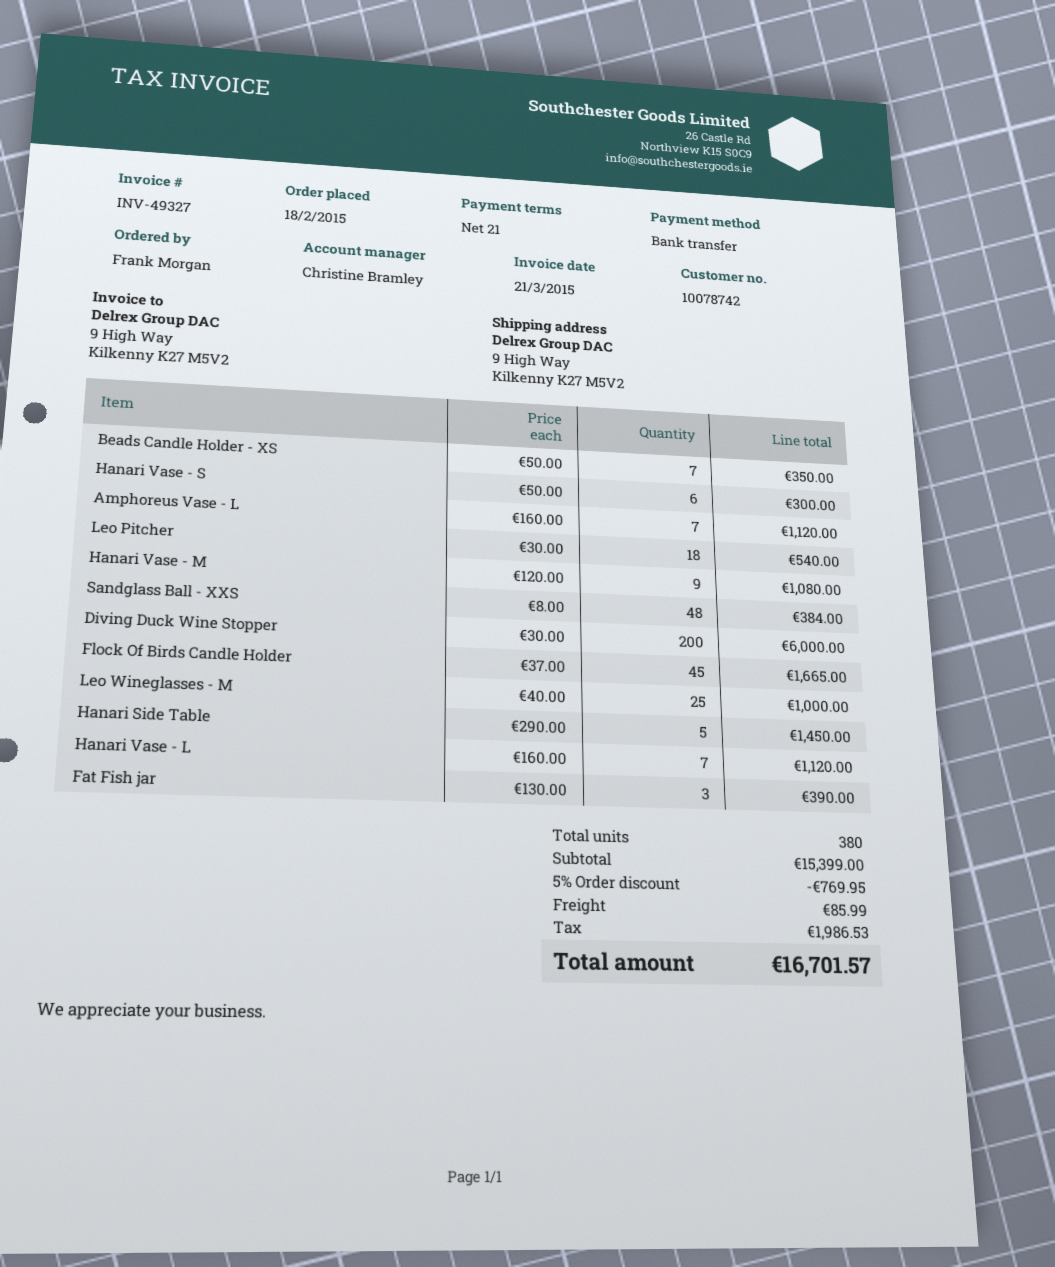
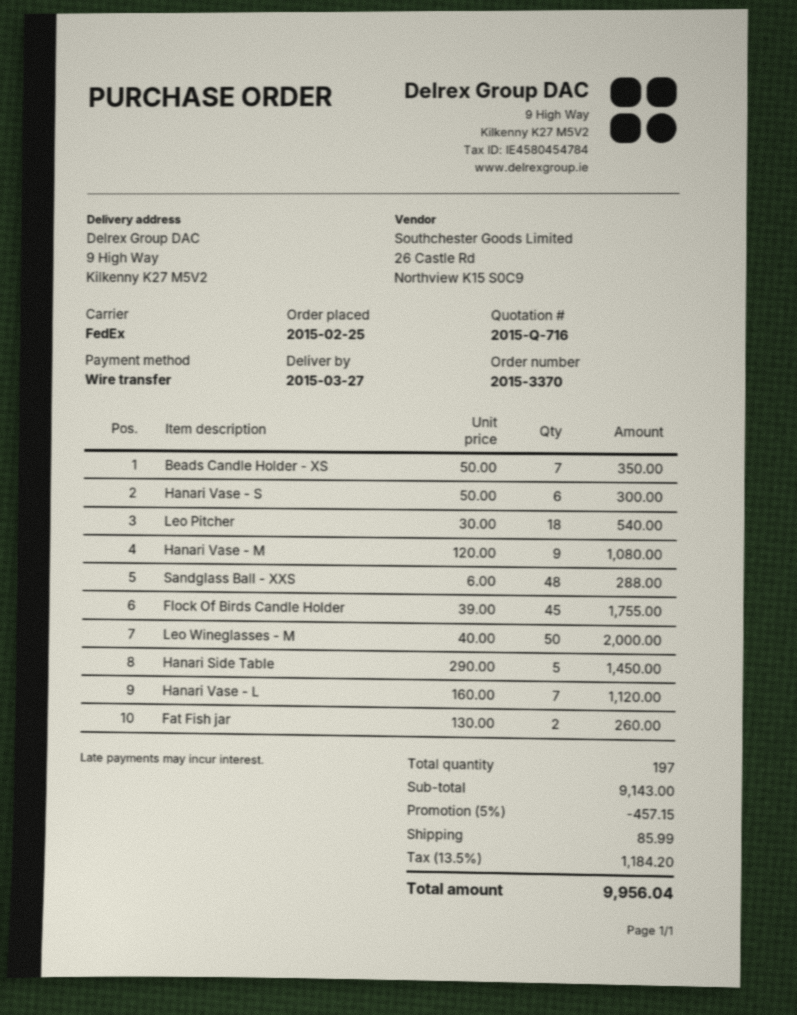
order date: 2015-02-18 -> 2015-02-25
Amphoreus Vase - L: 7 x 160.00 = 1120.00 -> none
Sandglass Ball - XXS: 48 x 8.00 = 384.00 -> 48 x 6.00 = 288.00
Diving Duck Wine Stopper: 200 x 30.00 = 6000.00 -> none
Flock Of Birds Candle Holder: 45 x 37.00 = 1665.00 -> 45 x 39.00 = 1755.00
Leo Wineglasses - M: 25 x 40.00 = 1000.00 -> 50 x 40.00 = 2000.00
Fat Fish jar: 3 x 130.00 = 390.00 -> 2 x 130.00 = 260.00
total quantity: 380 -> 197
subtotal: 15399.00 -> 9143.00
discount: 5% = 769.95 -> 5% = 457.15
tax: 1986.53 -> 1184.20
total: 16701.57 -> 9956.04

